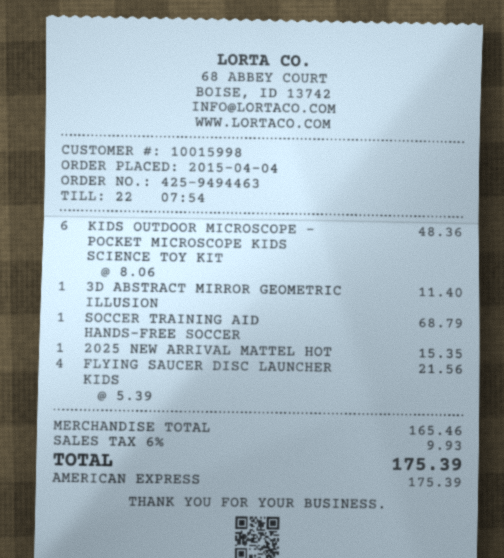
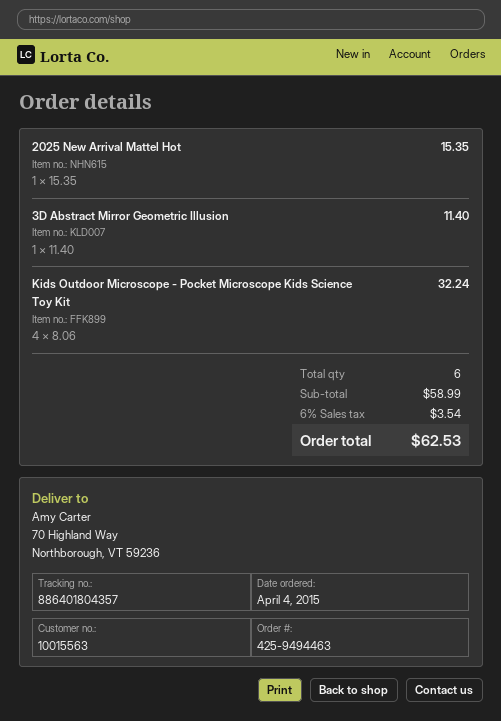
customer number: 10015998 -> 10015563
KIDS OUTDOOR MICROSCOPE - POCKET MICROSCOPE KIDS SCIENCE TOY KIT: 6 x 8.06 = 48.36 -> 4 x 8.06 = 32.24
SOCCER TRAINING AID HANDS-FREE SOCCER: 1 x 68.79 = 68.79 -> none
FLYING SAUCER DISC LAUNCHER KIDS: 4 x 5.39 = 21.56 -> none
subtotal: 165.46 -> 58.99
tax: 6% = 9.93 -> 6% = 3.54
total: 175.39 -> 62.53

